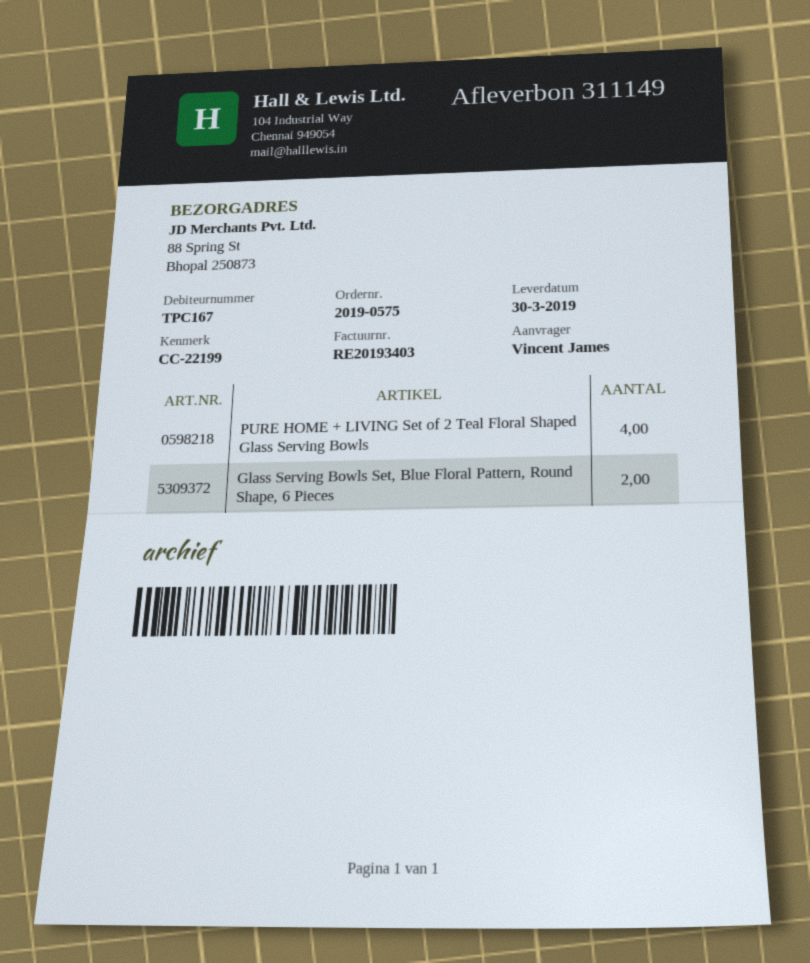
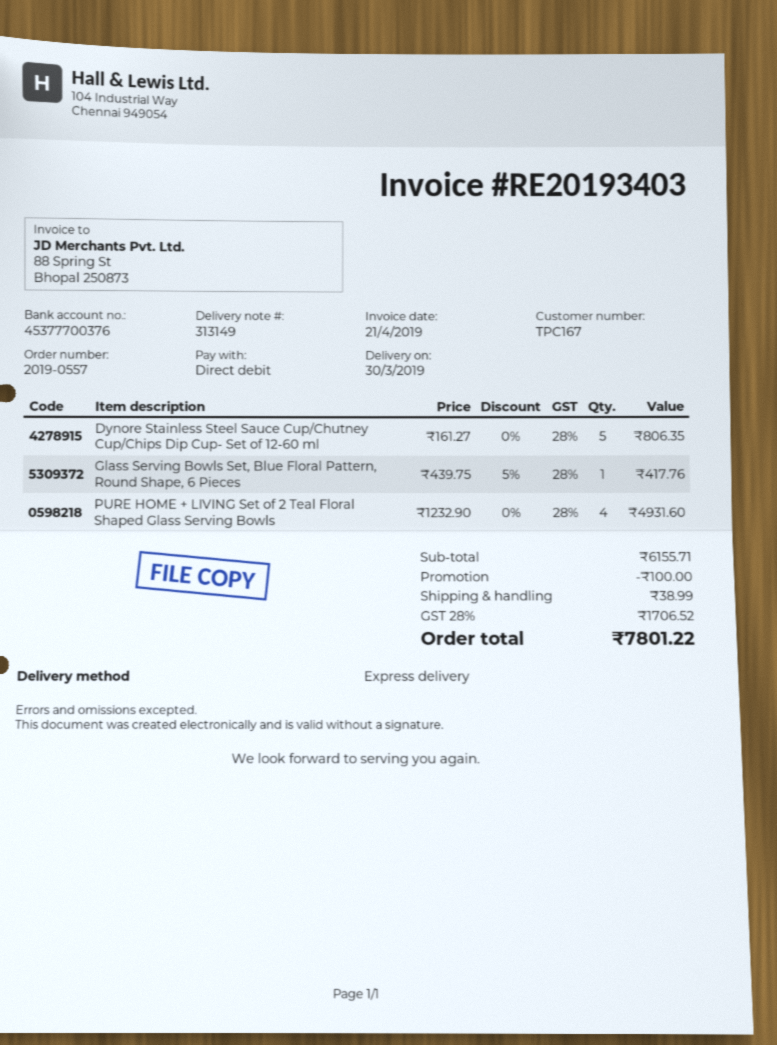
order number: 2019-0575 -> 2019-0557
delivery note number: 311149 -> 313149
Glass Serving Bowls Set, Blue Floral Pattern, Round Shape, 6 Pieces: 2 -> 1
Dynore Stainless Steel Sauce Cup/Chutney Cup/Chips Dip Cup- Set of 12-60 ml: none -> 5

